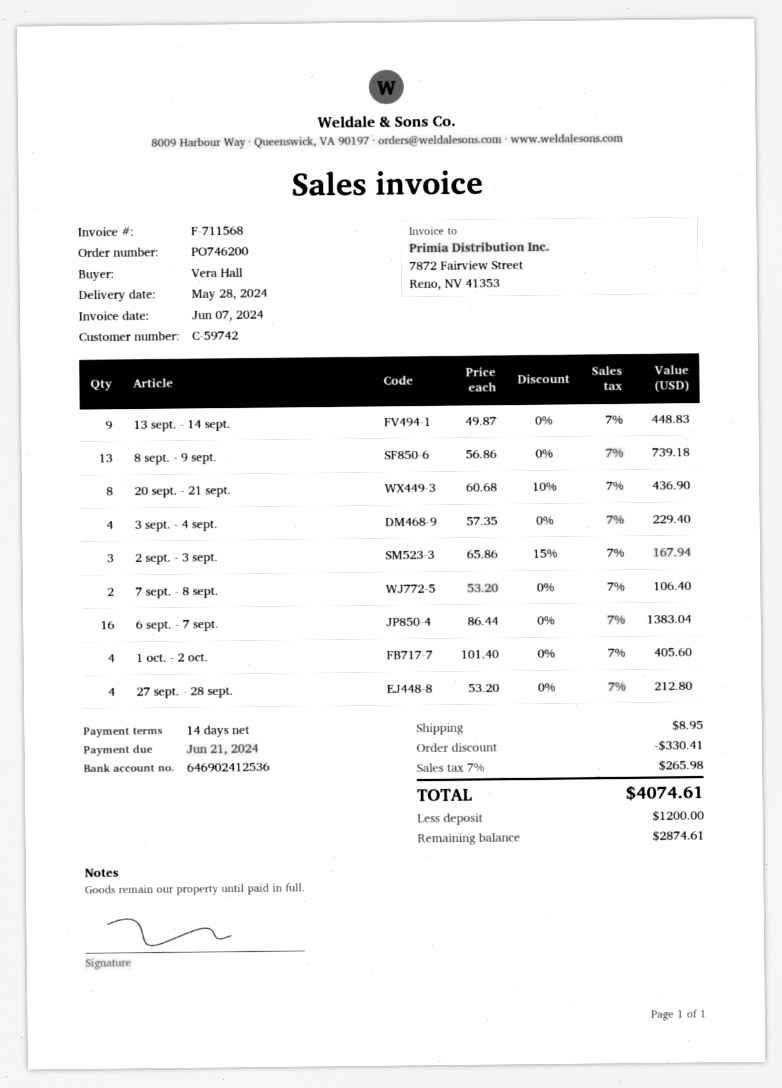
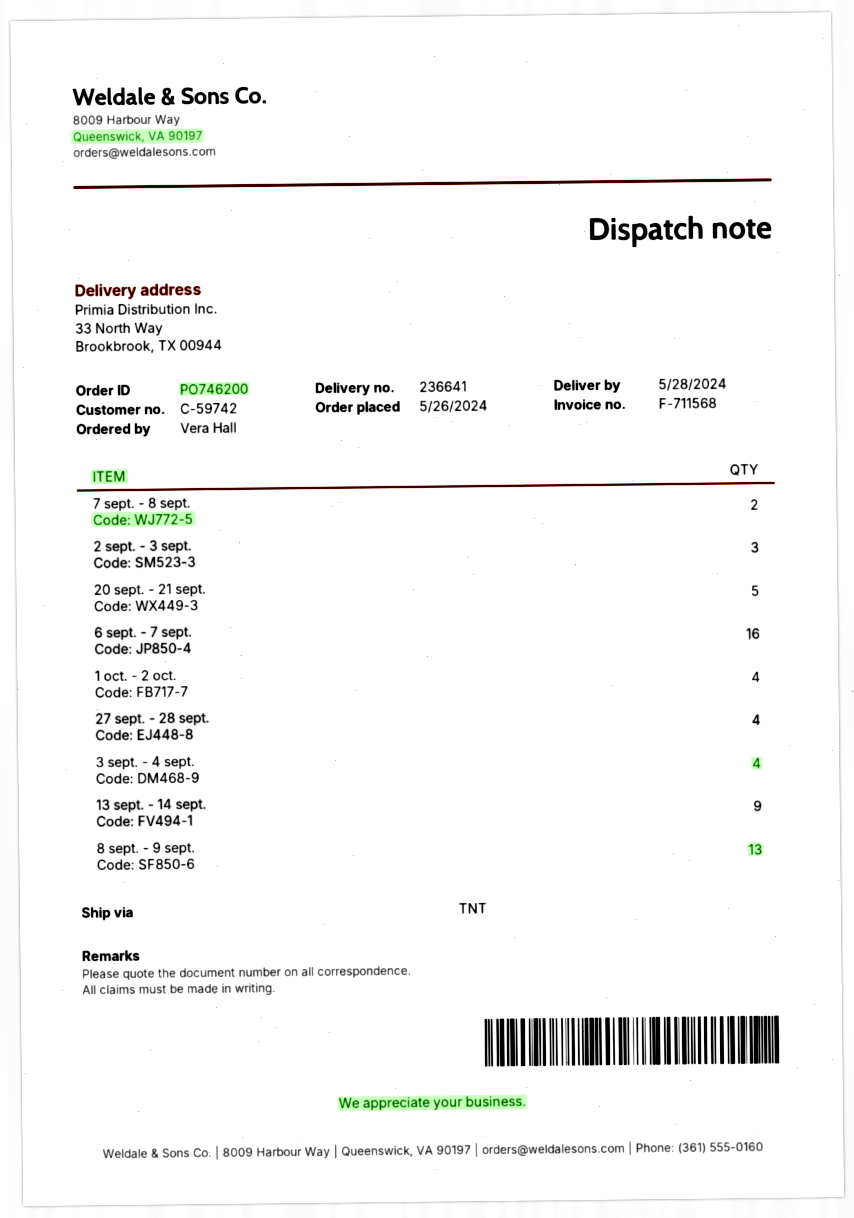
20 sept. - 21 sept.: 8 -> 5

